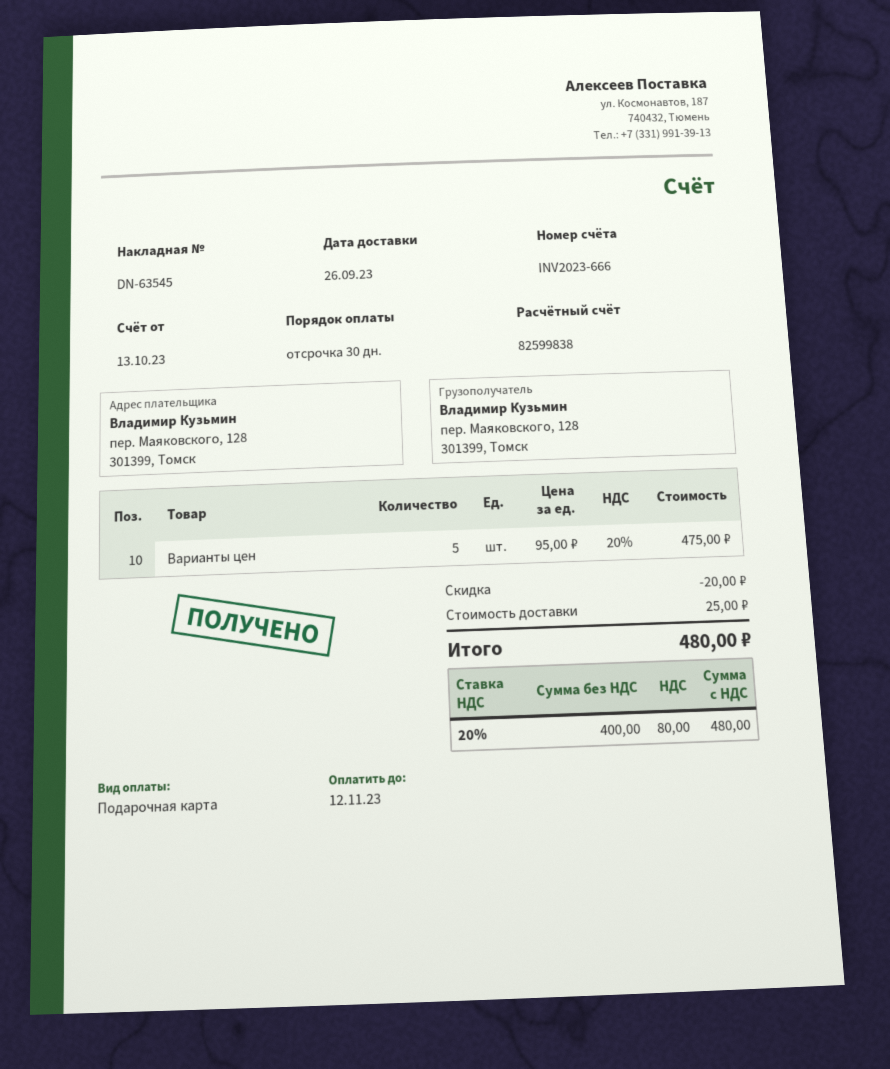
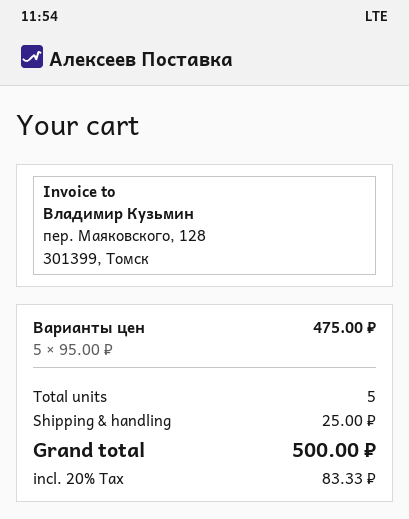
discount: 20.00 -> none
tax: 20% = 80.00 -> 20% = 83.33
total: 480.00 -> 500.00

